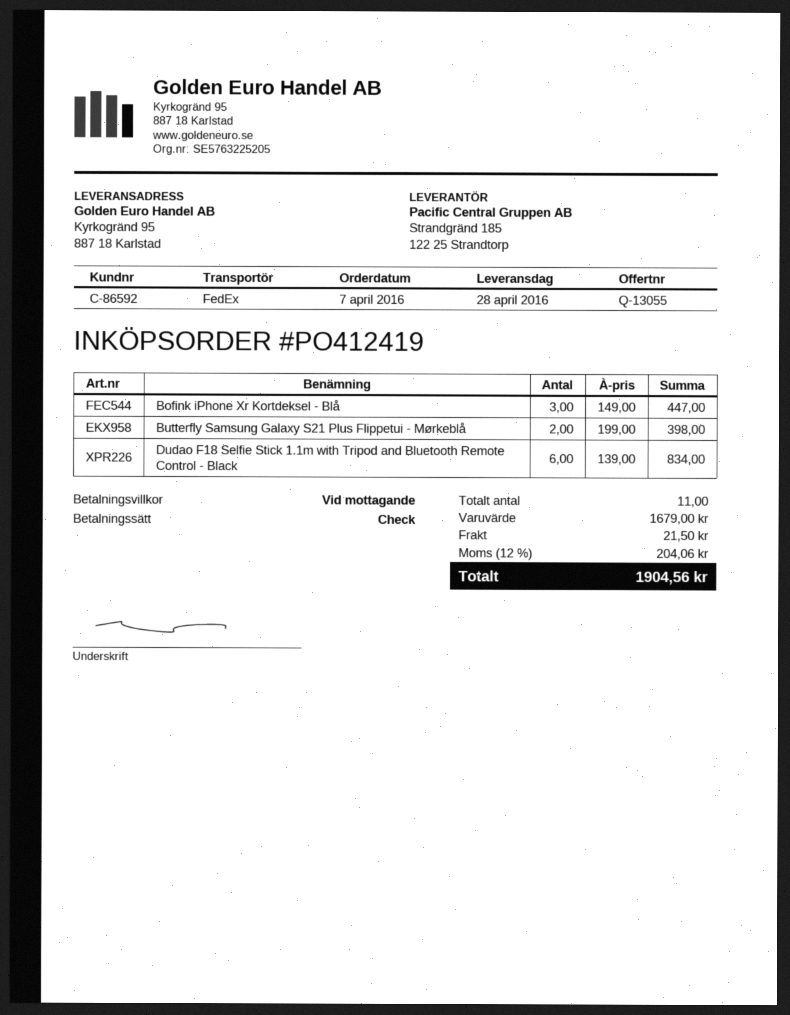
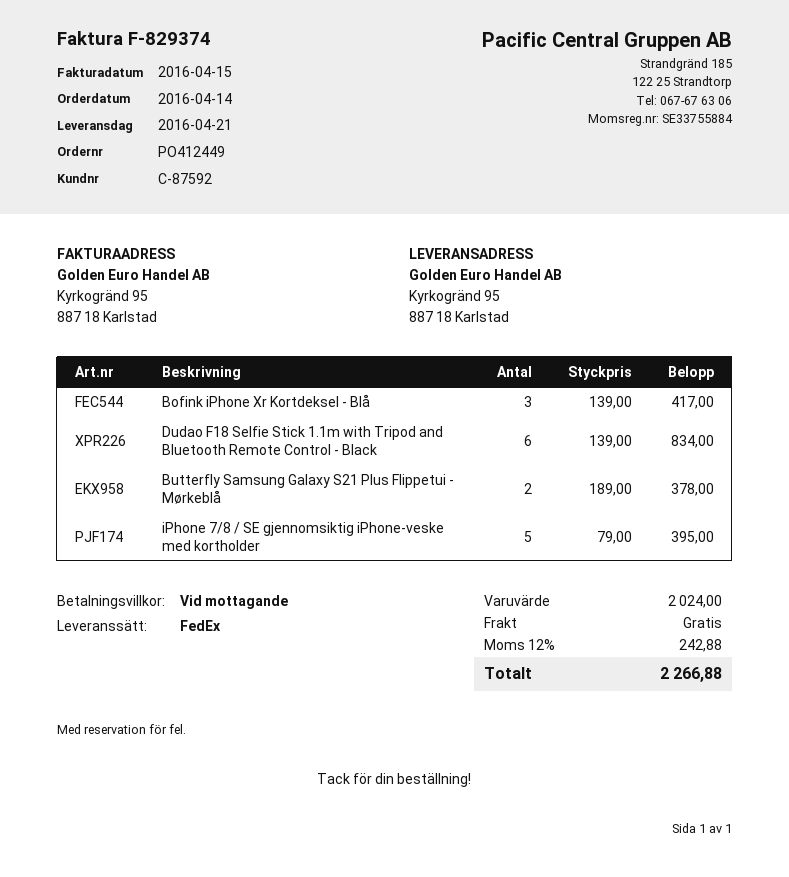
order number: PO412419 -> PO412449
order date: 2016-04-07 -> 2016-04-14
delivery date: 2016-04-28 -> 2016-04-21
customer number: C-86592 -> C-87592
Bofink iPhone Xr Kortdeksel - Blå: 3 x 149.00 = 447.00 -> 3 x 139.00 = 417.00
Butterfly Samsung Galaxy S21 Plus Flippetui - Mørkeblå: 2 x 199.00 = 398.00 -> 2 x 189.00 = 378.00
iPhone 7/8 / SE gjennomsiktig iPhone-veske med kortholder: none -> 5 x 79.00 = 395.00
subtotal: 1679.00 -> 2024.00
shipping: 21.50 -> 0.00
tax: 12% = 204.06 -> 12% = 242.88
total: 1904.56 -> 2266.88

